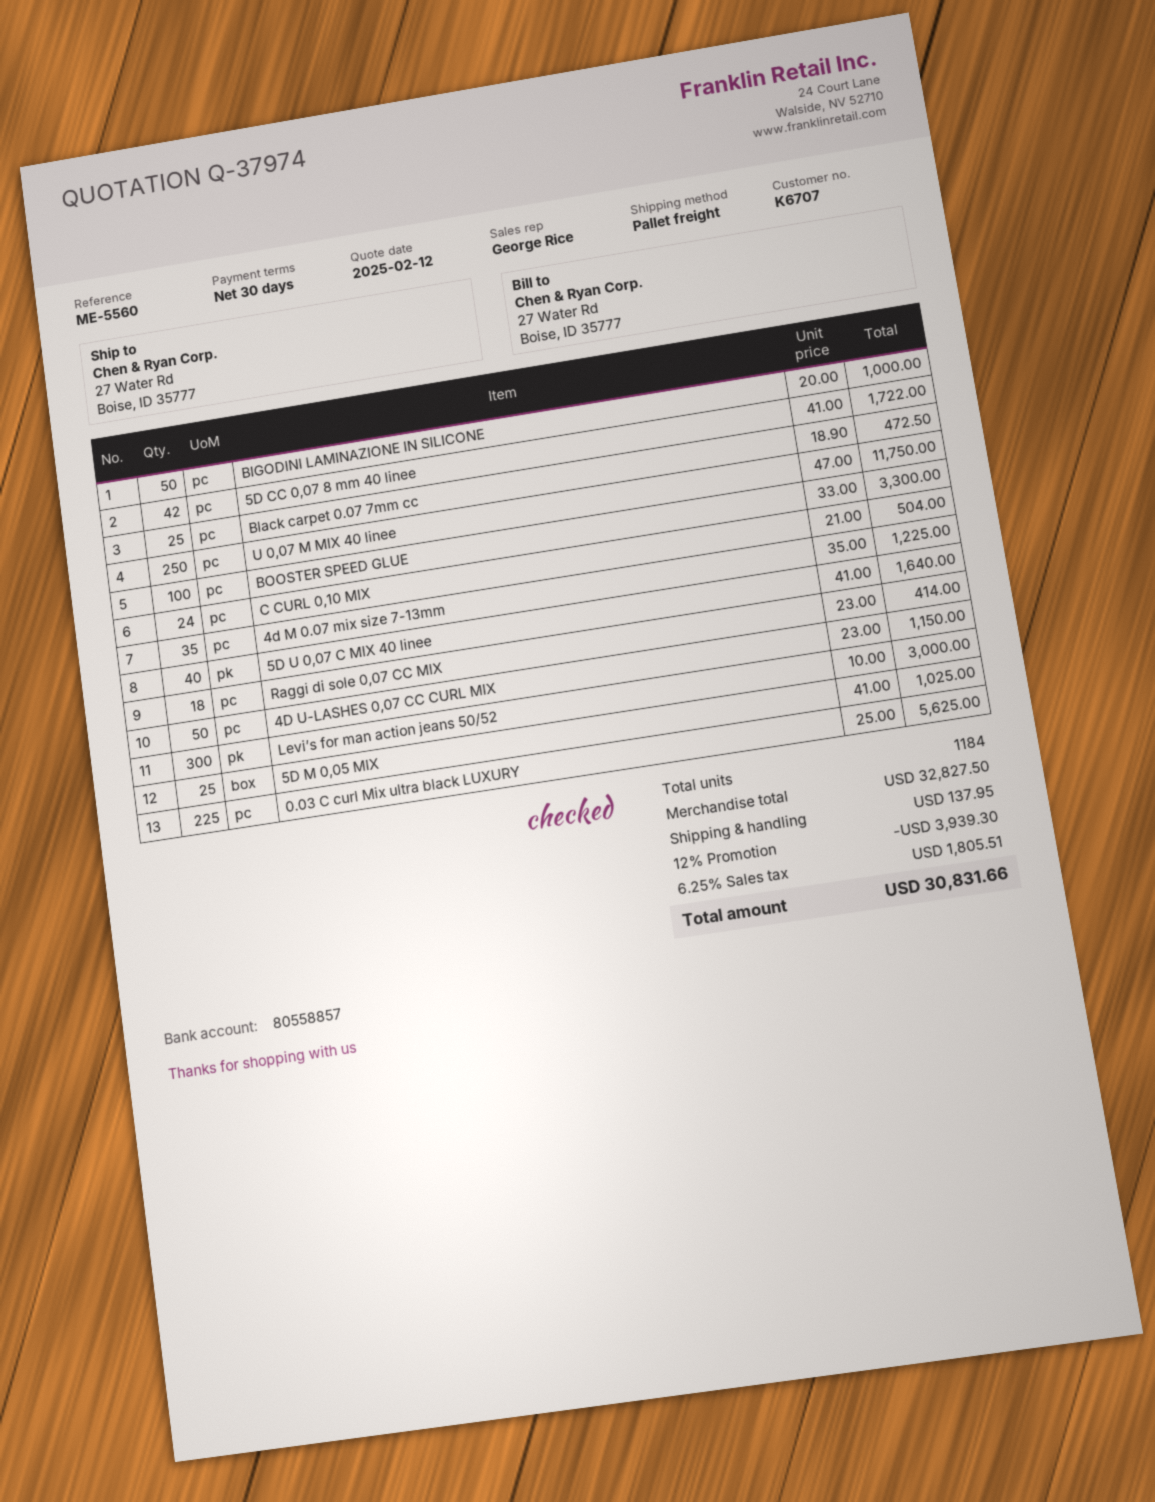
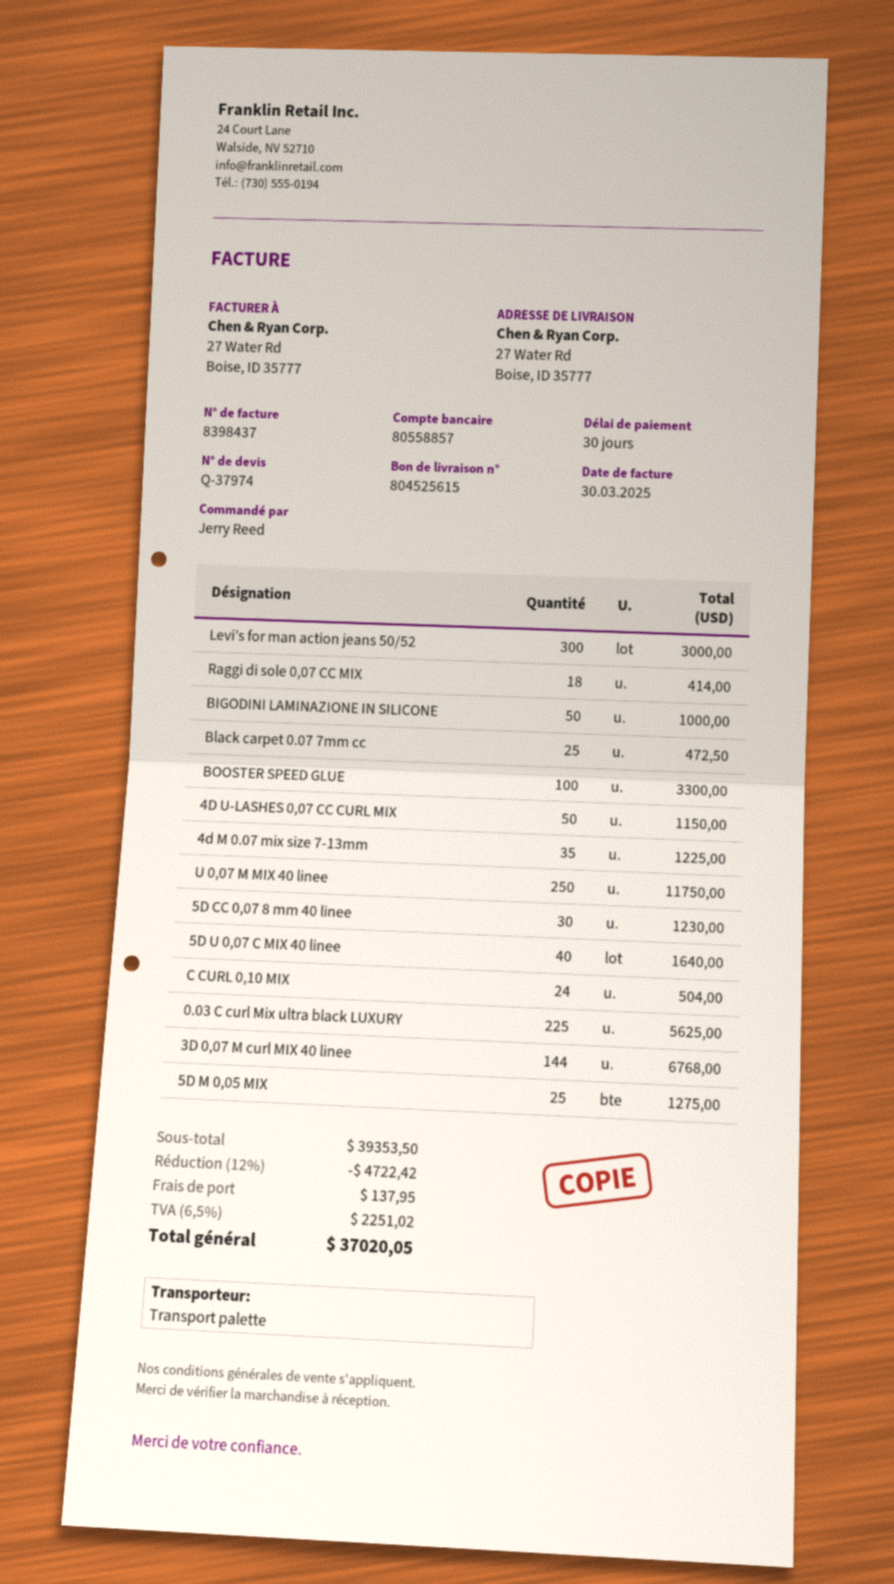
5D CC 0,07 8 mm 40 linee: 42 for 1722.00 -> 30 for 1230.00
5D M 0,05 MIX: 25 for 1025.00 -> 25 for 1275.00
3D 0,07 M curl MIX 40 linee: none -> 144 for 6768.00
subtotal: 32827.50 -> 39353.50
discount: 12% = 3939.30 -> 12% = 4722.42
tax: 6.25% = 1805.51 -> 6.5% = 2251.02
total: 30831.66 -> 37020.05

